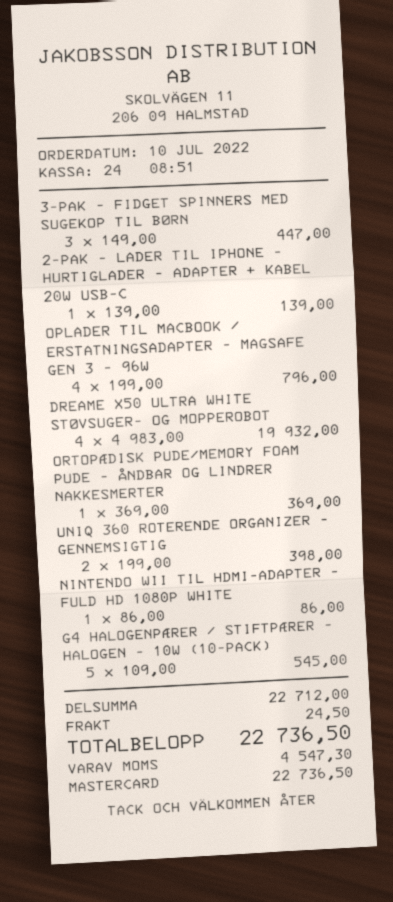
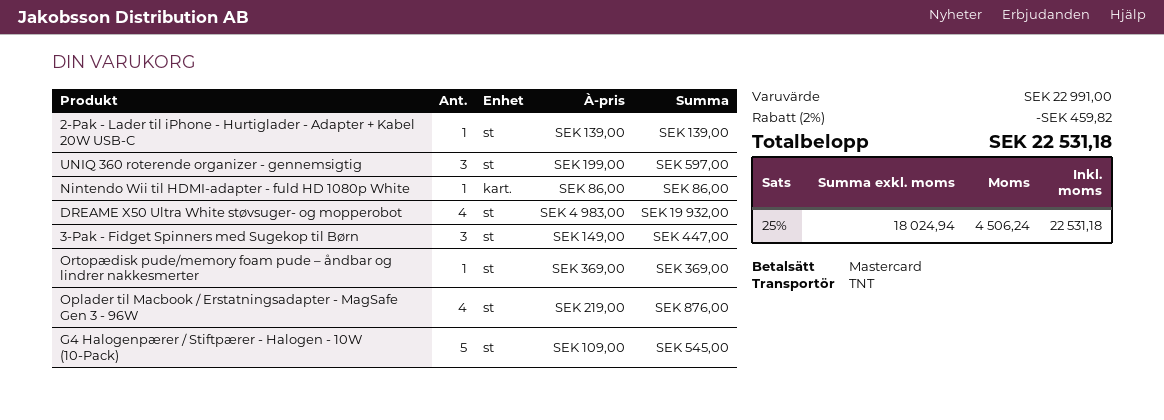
OPLADER TIL MACBOOK / ERSTATNINGSADAPTER - MAGSAFE GEN 3 - 96W: 4 x 199.00 = 796.00 -> 4 x 219.00 = 876.00
UNIQ 360 ROTERENDE ORGANIZER - GENNEMSIGTIG: 2 x 199.00 = 398.00 -> 3 x 199.00 = 597.00
subtotal: 22712.00 -> 22991.00
discount: none -> 2% = 459.82
shipping: 24.50 -> none
tax: 4547.30 -> 4506.24
total: 22736.50 -> 22531.18

